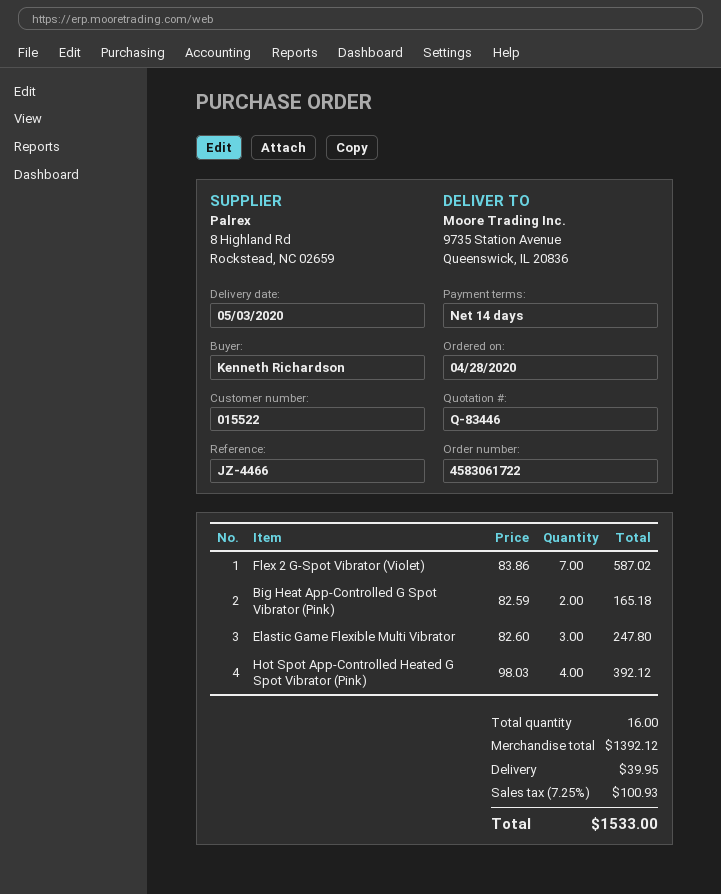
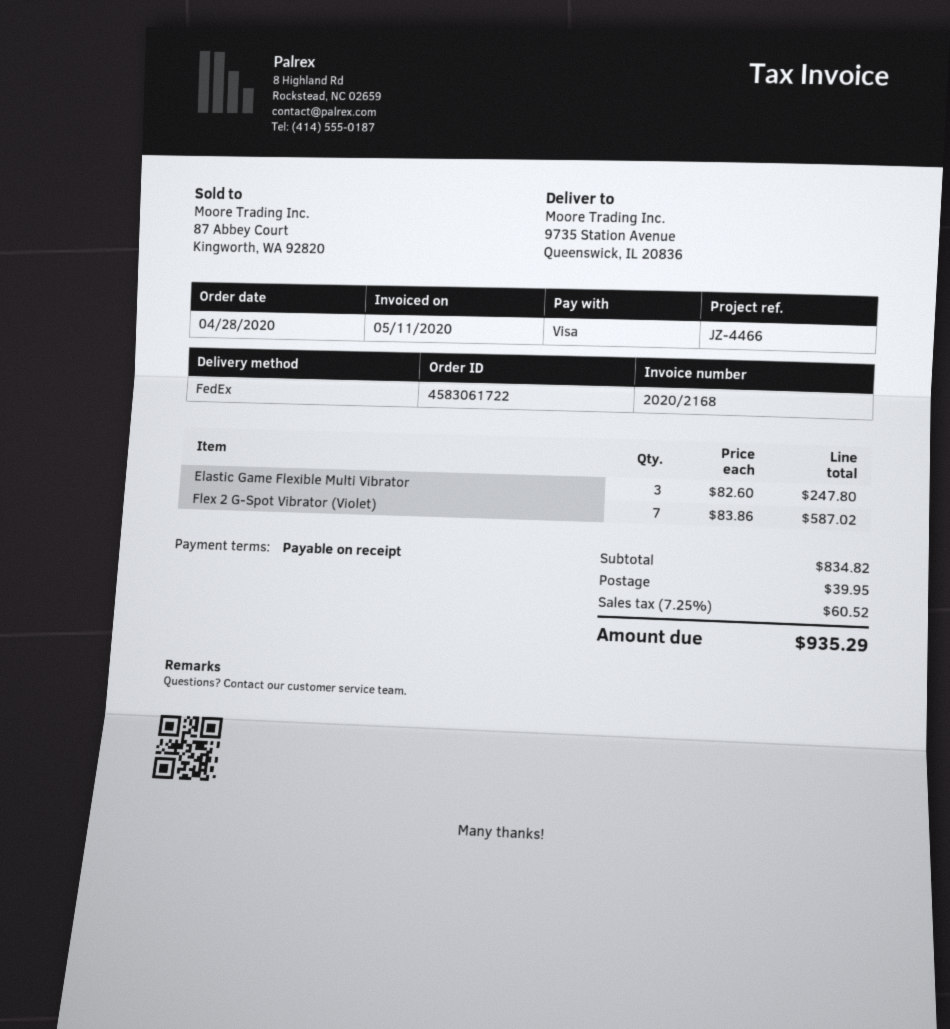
payment terms: 14 days -> on receipt
Big Heat App-Controlled G Spot Vibrator (Pink): 2 x 82.59 = 165.18 -> none
Hot Spot App-Controlled Heated G Spot Vibrator (Pink): 4 x 98.03 = 392.12 -> none
subtotal: 1392.12 -> 834.82
tax: 7.25% = 100.93 -> 7.25% = 60.52
total: 1533.00 -> 935.29

